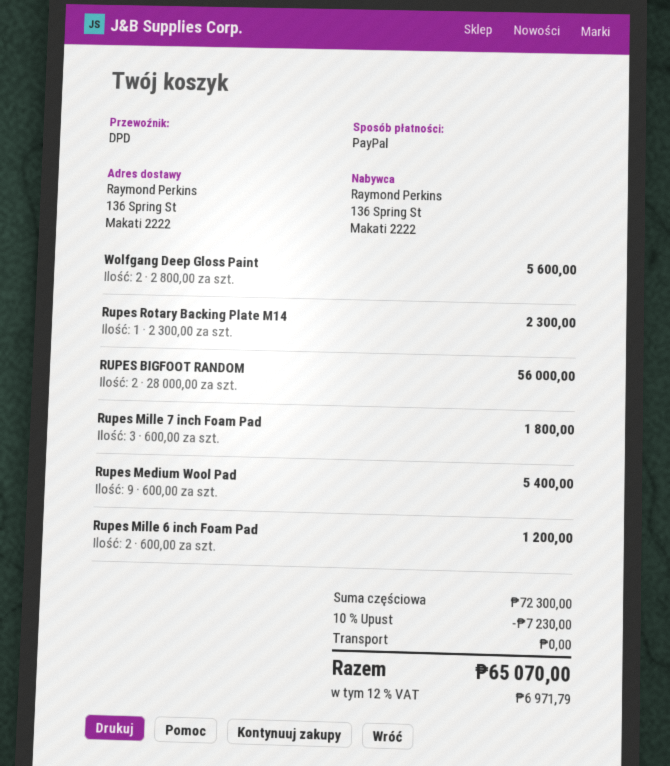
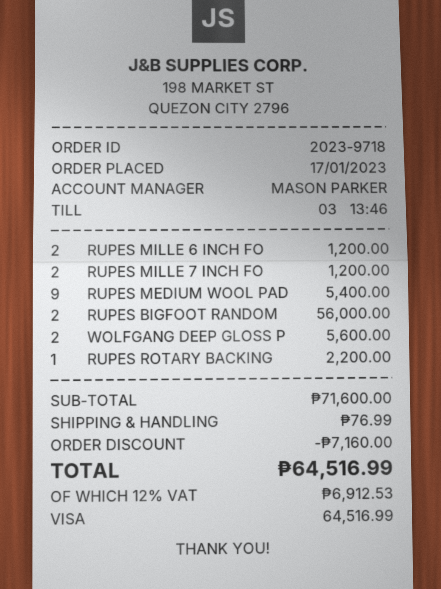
payment method: PayPal -> Visa
Rupes Rotary Backing Plate M14: 1 for 2300.00 -> 1 for 2200.00
Rupes Mille 7 inch Foam Pad: 3 for 1800.00 -> 2 for 1200.00
subtotal: 72300.00 -> 71600.00
discount: 7230.00 -> 7160.00
shipping: 0.00 -> 76.99
tax: 12% = 6971.79 -> 12% = 6912.53
total: 65070.00 -> 64516.99

